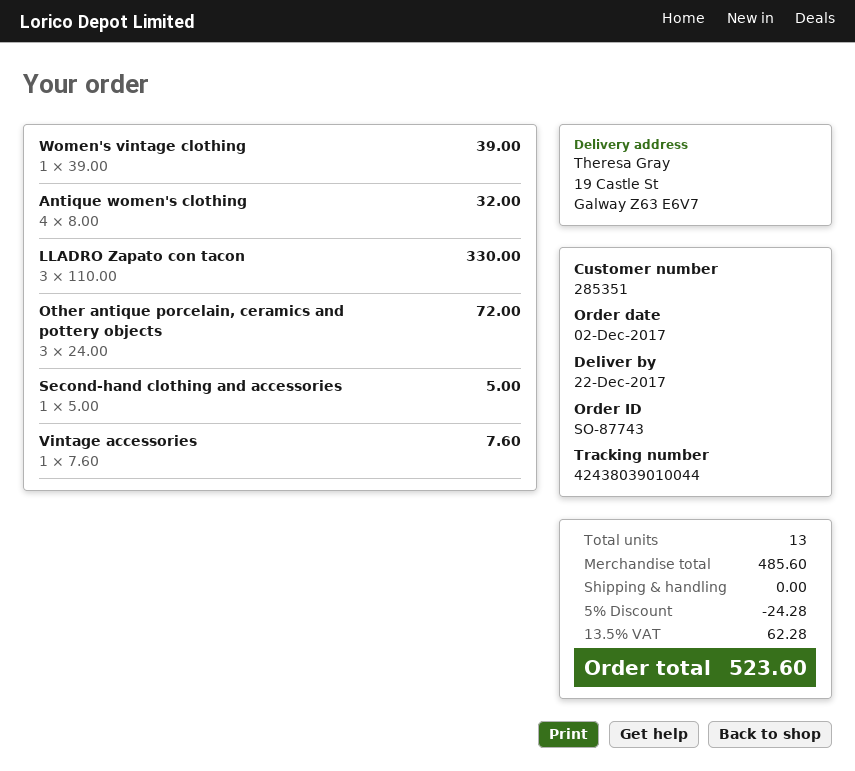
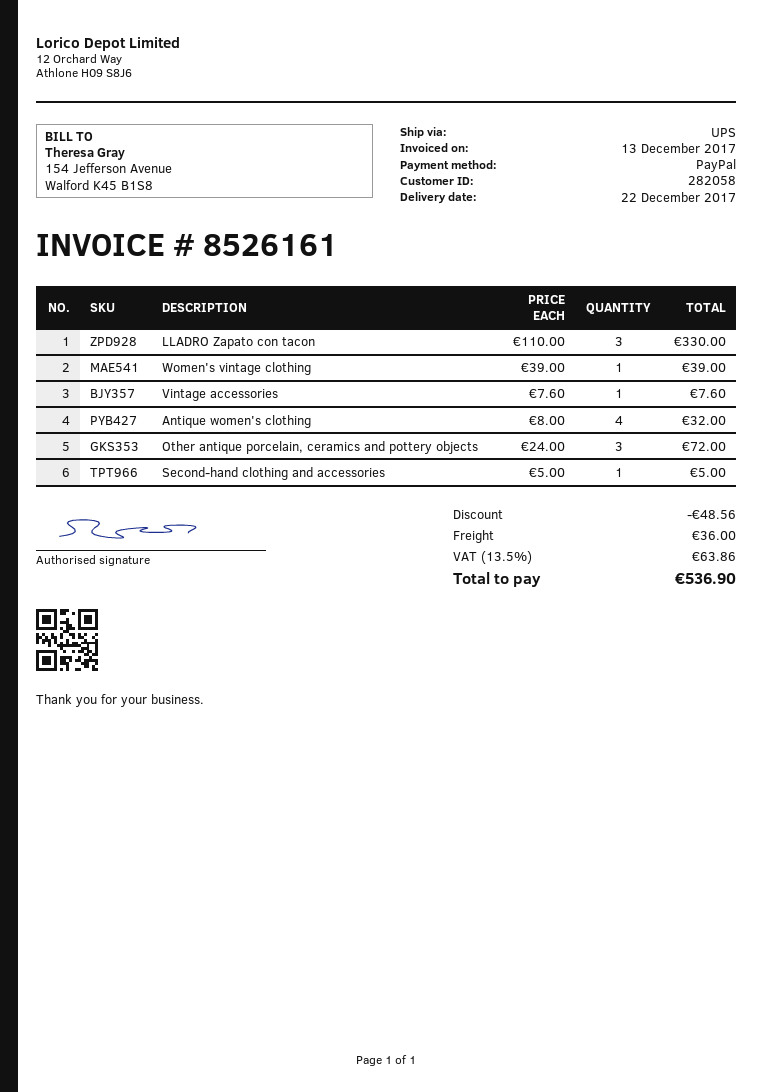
customer number: 285351 -> 282058
discount: 24.28 -> 48.56
shipping: 0.00 -> 36.00
tax: 13.5% = 62.28 -> 13.5% = 63.86
total: 523.60 -> 536.90

